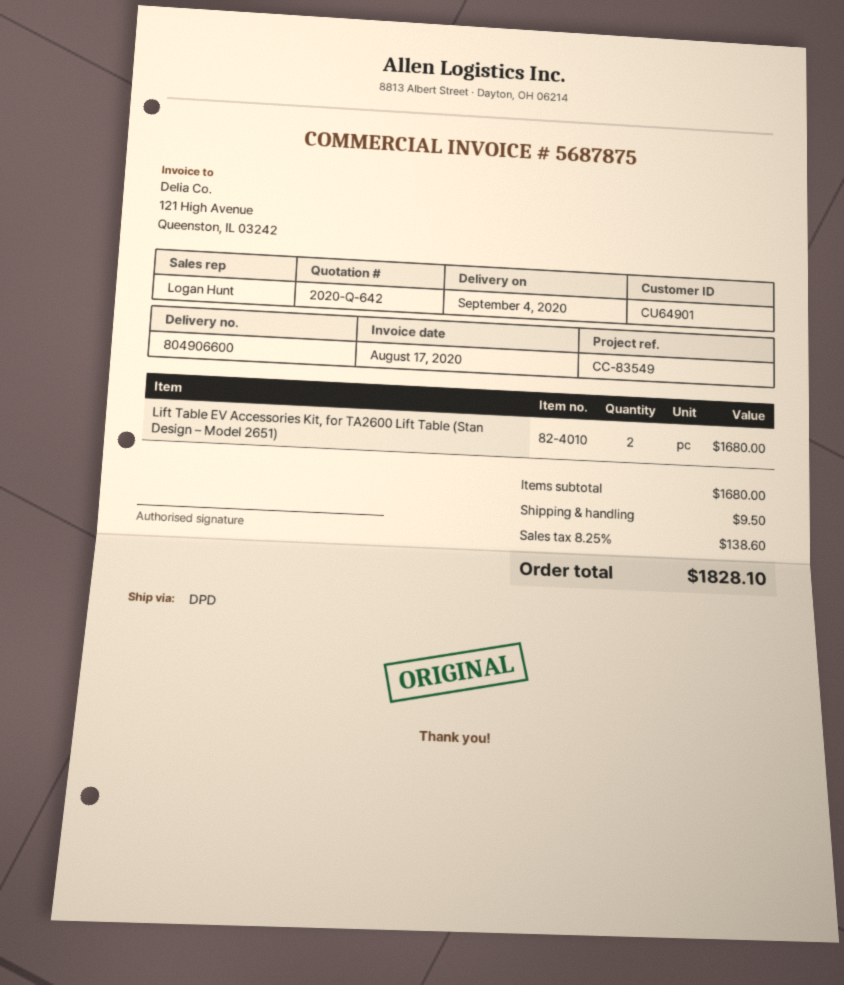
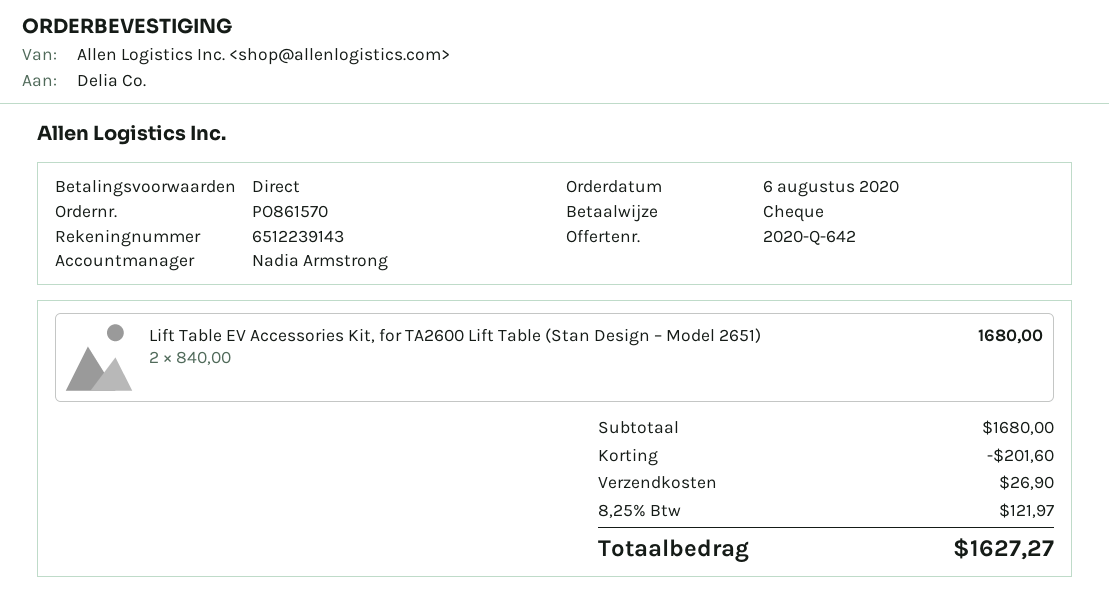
sales rep: Logan Hunt -> Nadia Armstrong
discount: none -> 201.60
shipping: 9.50 -> 26.90
tax: 8.25% = 138.60 -> 8.25% = 121.97
total: 1828.10 -> 1627.27

